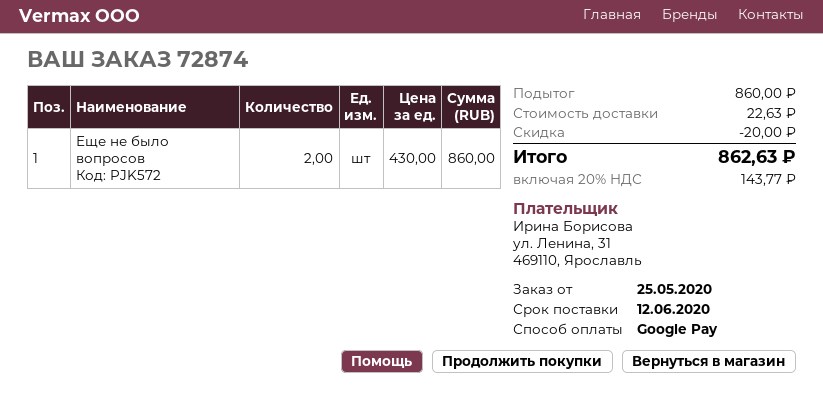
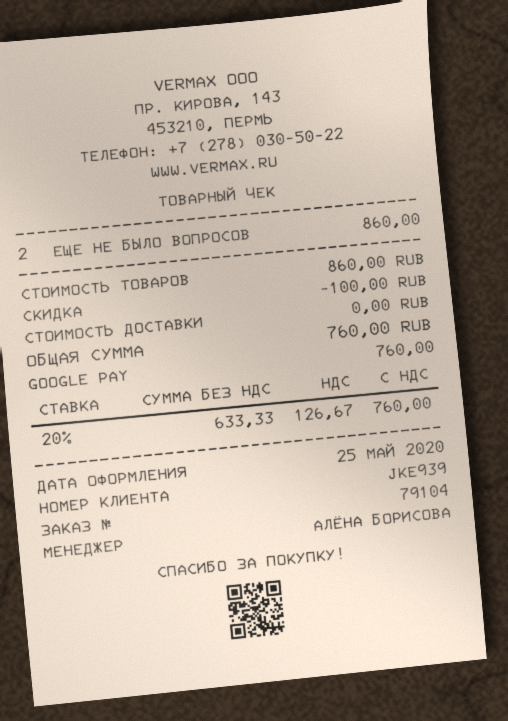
order number: 72874 -> 79104
discount: 20.00 -> 100.00
shipping: 22.63 -> 0.00
tax: 20% = 143.77 -> 20% = 126.67
total: 862.63 -> 760.00

